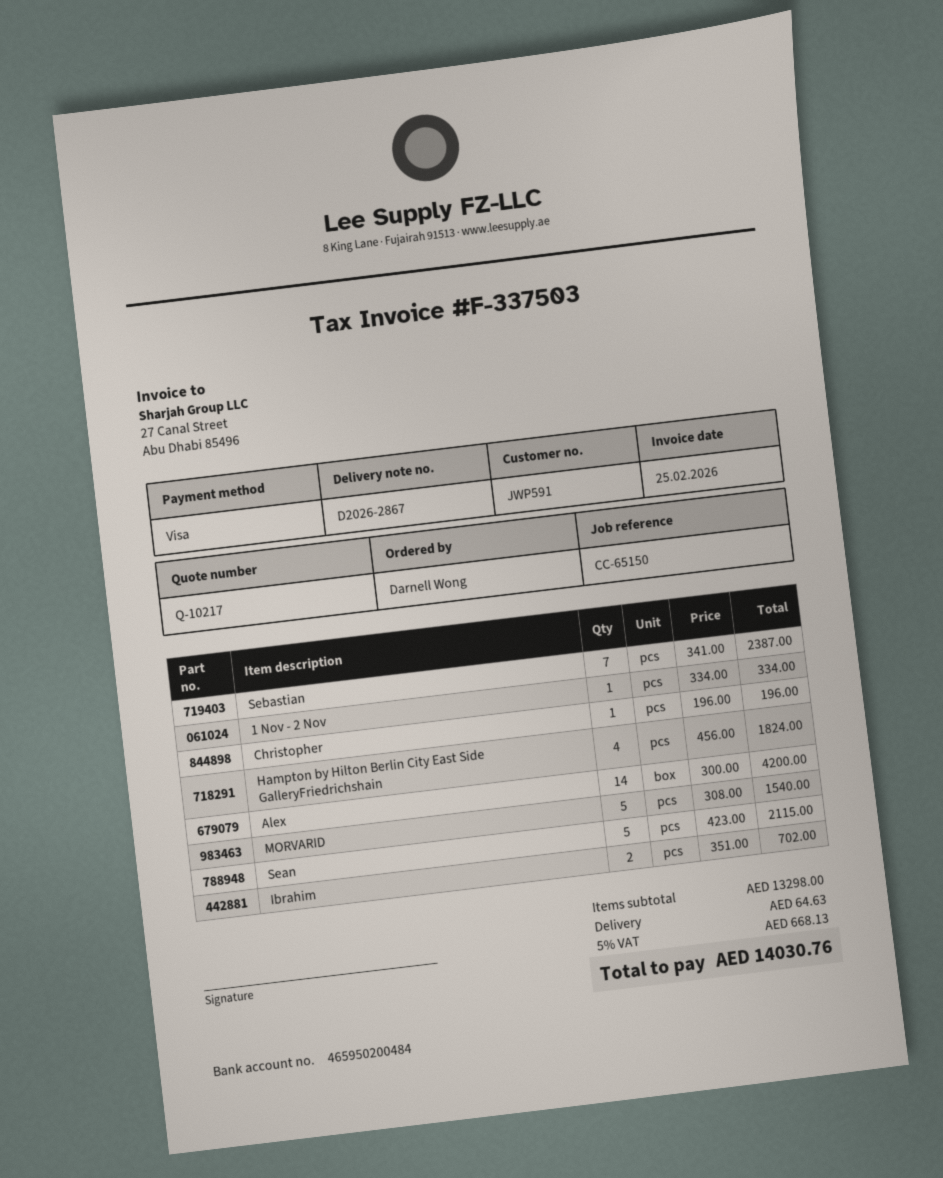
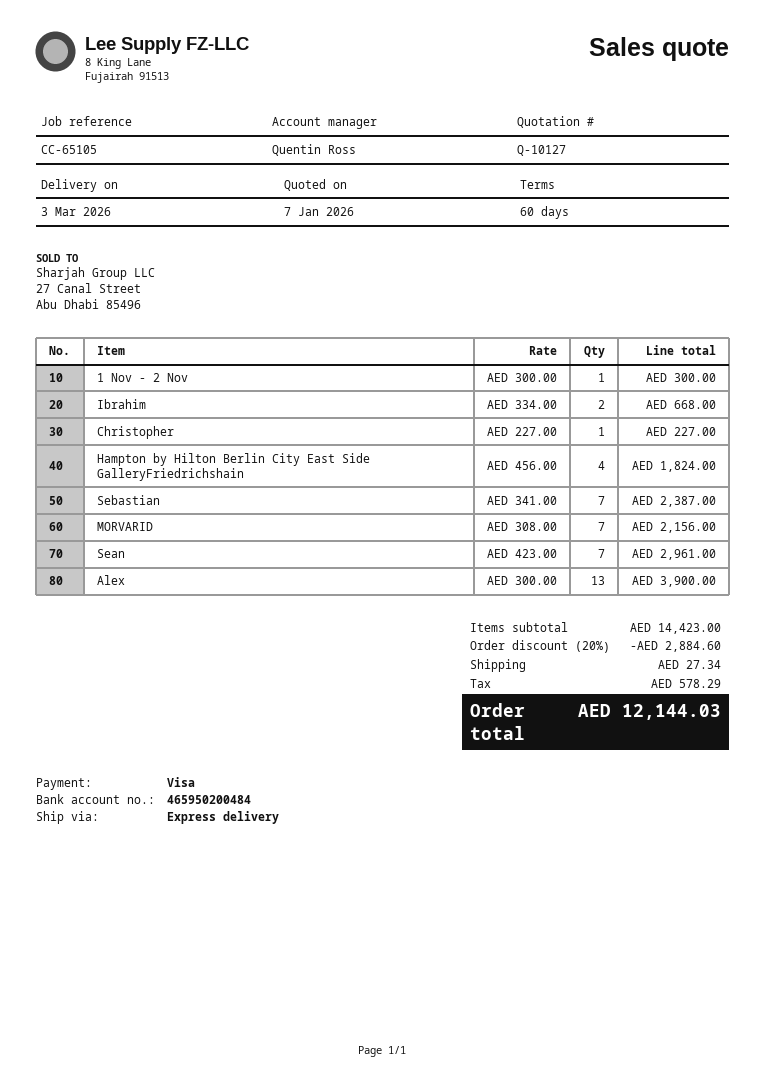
quote number: Q-10217 -> Q-10127
reference: CC-65150 -> CC-65105
1 Nov - 2 Nov: 1 x 334.00 = 334.00 -> 1 x 300.00 = 300.00
Christopher: 1 x 196.00 = 196.00 -> 1 x 227.00 = 227.00
Alex: 14 x 300.00 = 4200.00 -> 13 x 300.00 = 3900.00
MORVARID: 5 x 308.00 = 1540.00 -> 7 x 308.00 = 2156.00
Sean: 5 x 423.00 = 2115.00 -> 7 x 423.00 = 2961.00
Ibrahim: 2 x 351.00 = 702.00 -> 2 x 334.00 = 668.00
subtotal: 13298.00 -> 14423.00
discount: none -> 20% = 2884.60
shipping: 64.63 -> 27.34
tax: 668.13 -> 578.29
total: 14030.76 -> 12144.03

